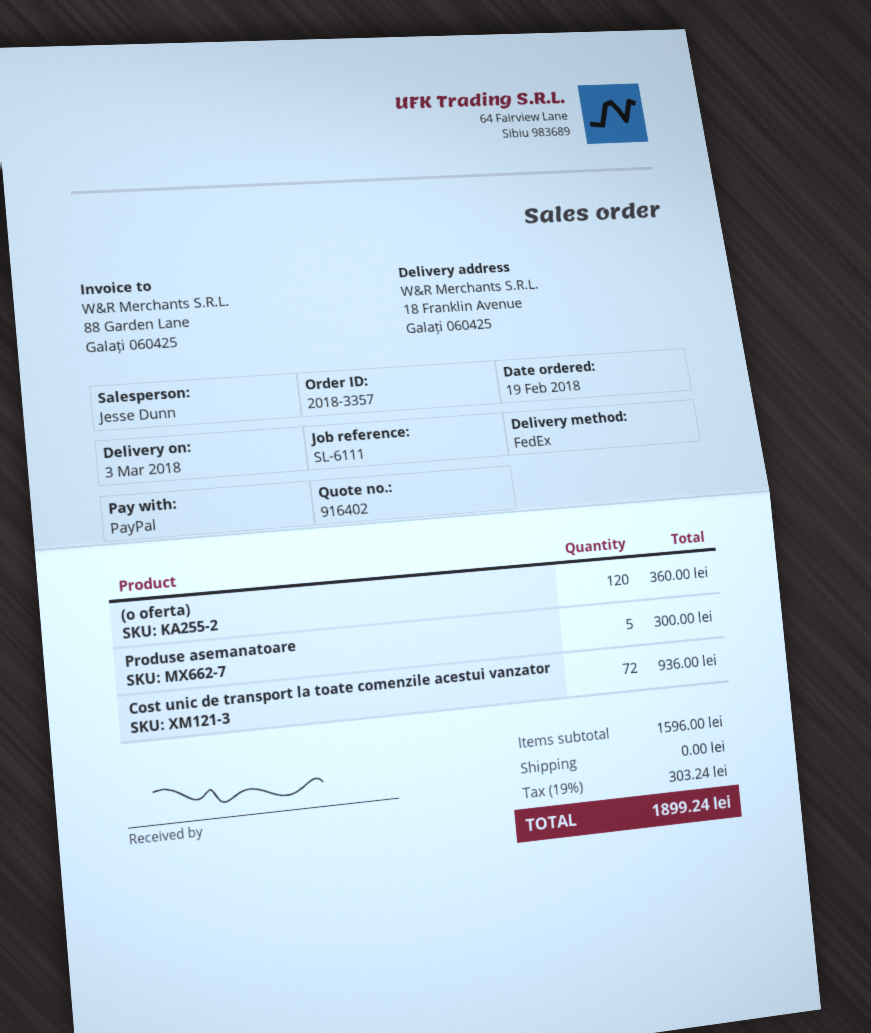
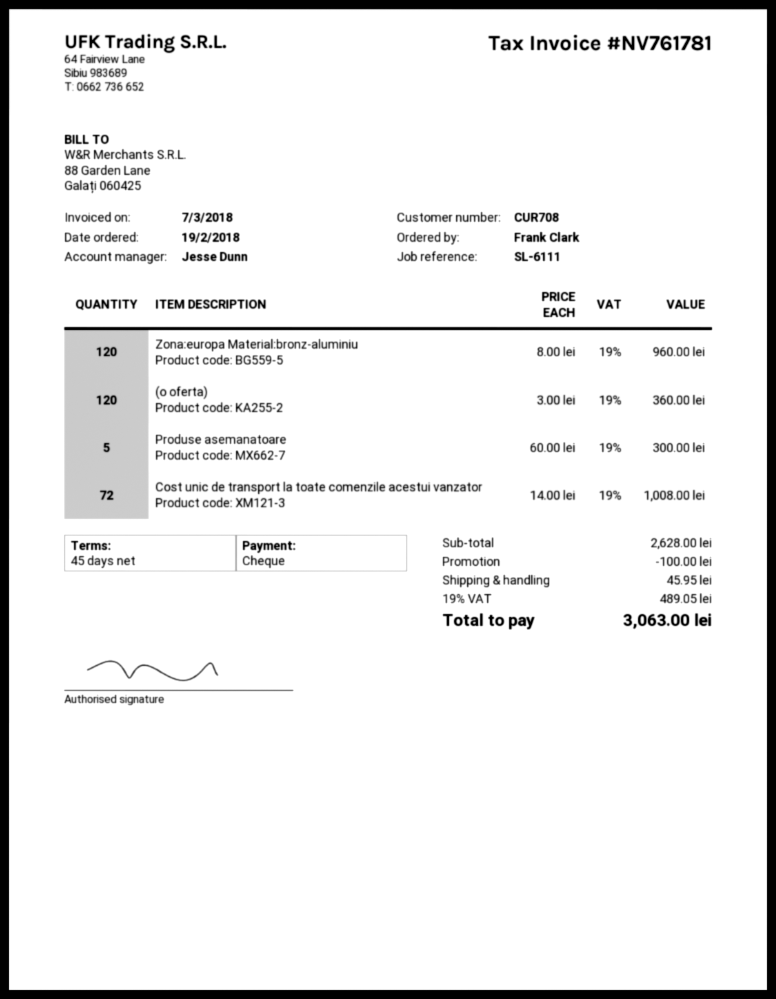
payment method: PayPal -> cheque
Cost unic de transport la toate comenzile acestui vanzator: 72 for 936.00 -> 72 for 1008.00
Zona:europa Material:bronz-aluminiu: none -> 120 for 960.00
subtotal: 1596.00 -> 2628.00
discount: none -> 100.00
shipping: 0.00 -> 45.95
tax: 19% = 303.24 -> 19% = 489.05
total: 1899.24 -> 3063.00

